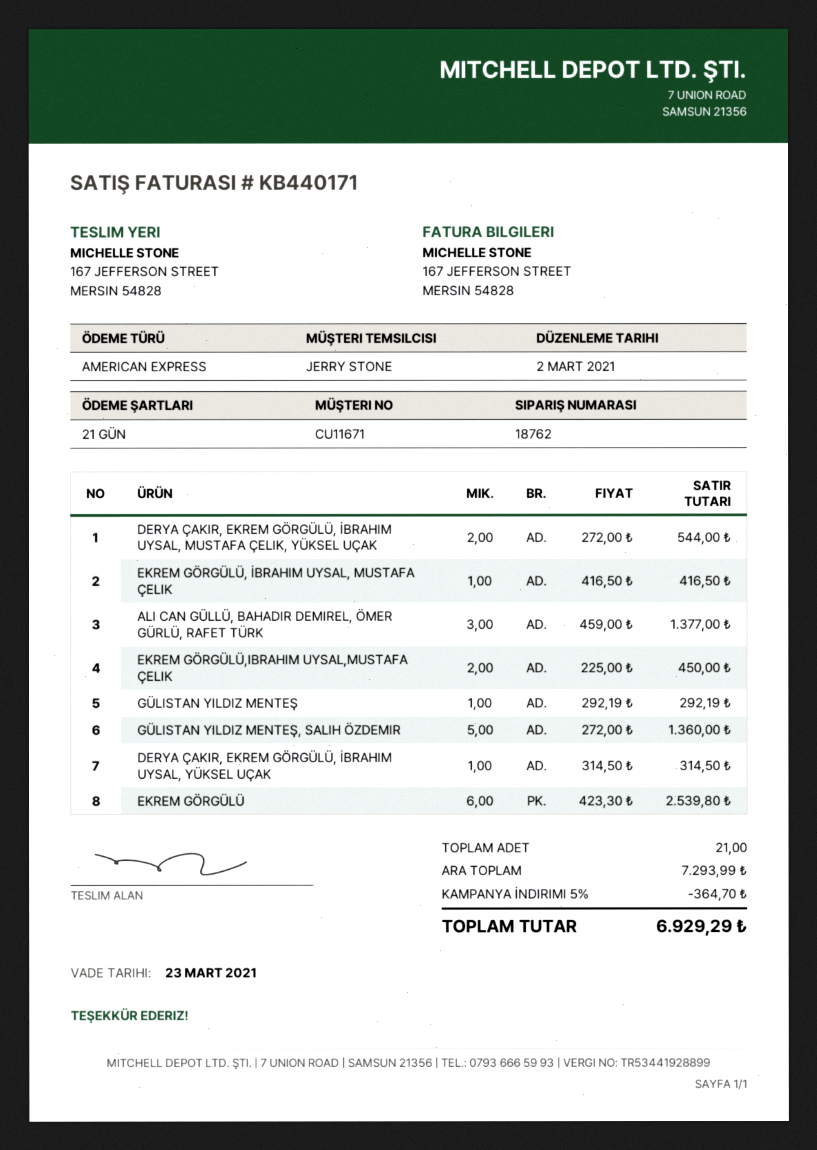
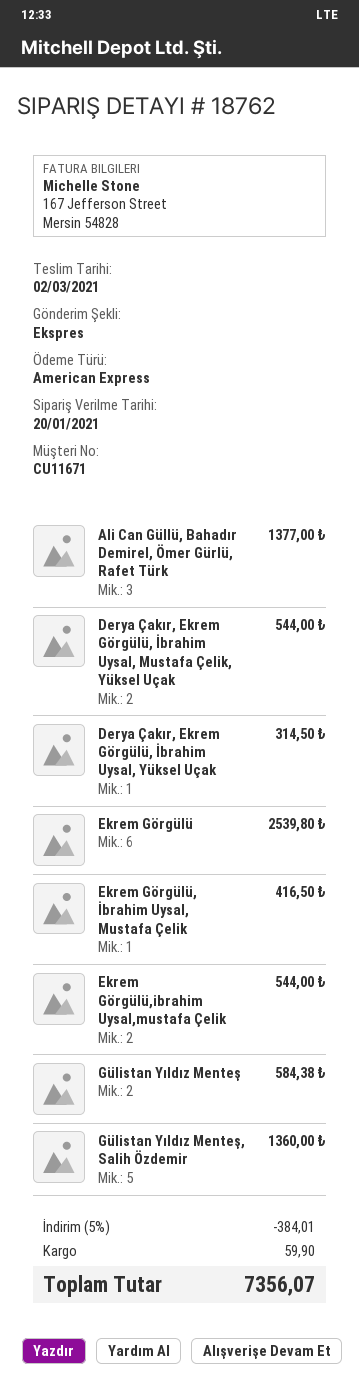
EKREM GÖRGÜLÜ,IBRAHIM UYSAL,MUSTAFA ÇELIK: 2 for 450.00 -> 2 for 544.00
GÜLISTAN YILDIZ MENTEŞ: 1 for 292.19 -> 2 for 584.38
discount: 5% = 364.70 -> 5% = 384.01
shipping: none -> 59.90
total: 6929.29 -> 7356.07

